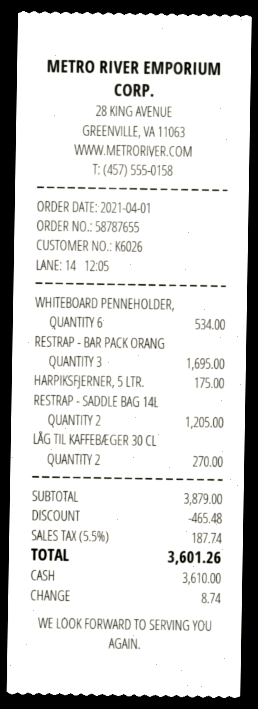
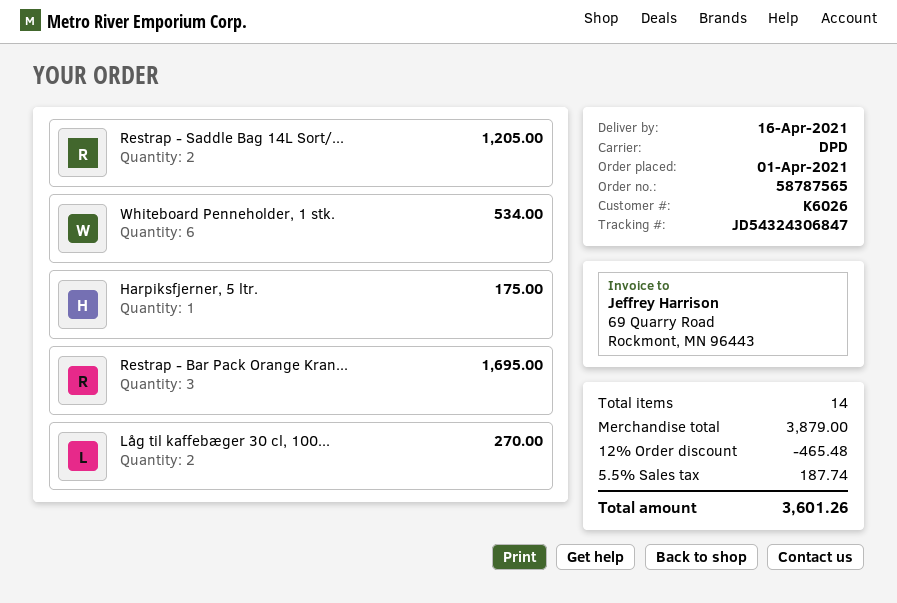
order number: 58787655 -> 58787565

